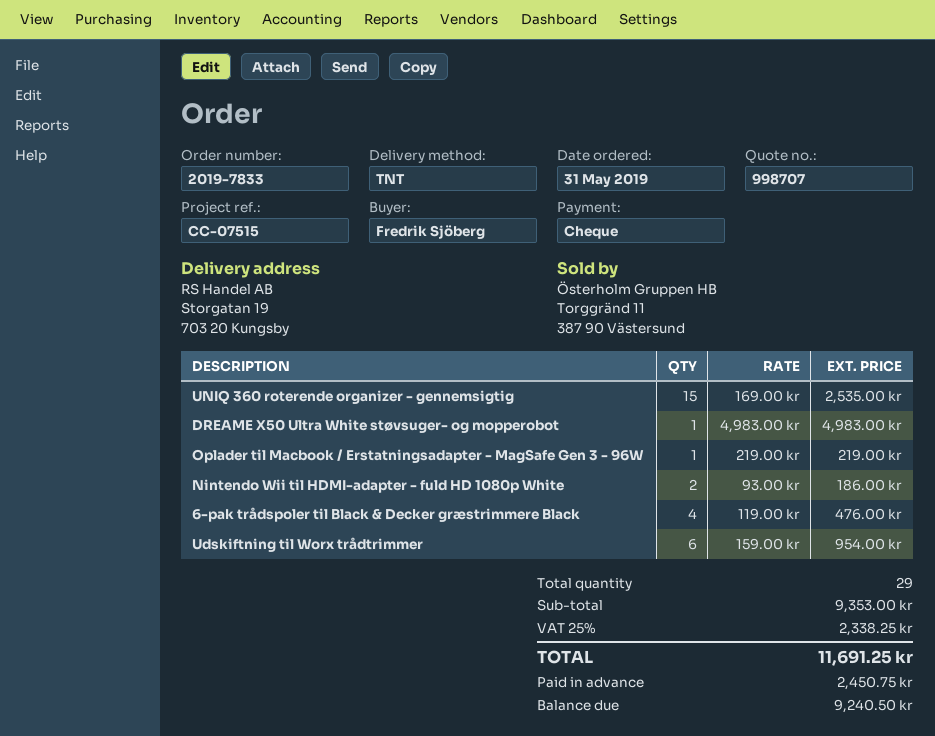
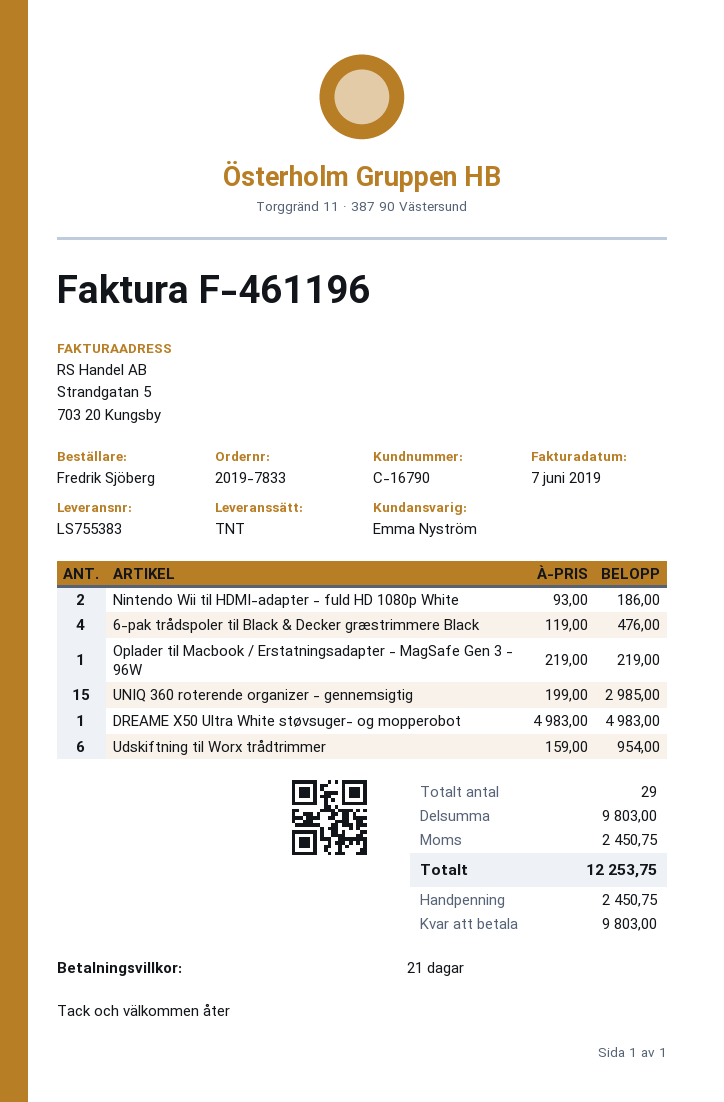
UNIQ 360 roterende organizer - gennemsigtig: 15 x 169.00 = 2535.00 -> 15 x 199.00 = 2985.00
subtotal: 9353.00 -> 9803.00
tax: 2338.25 -> 2450.75
total: 11691.25 -> 12253.75
balance: 9240.50 -> 9803.00

